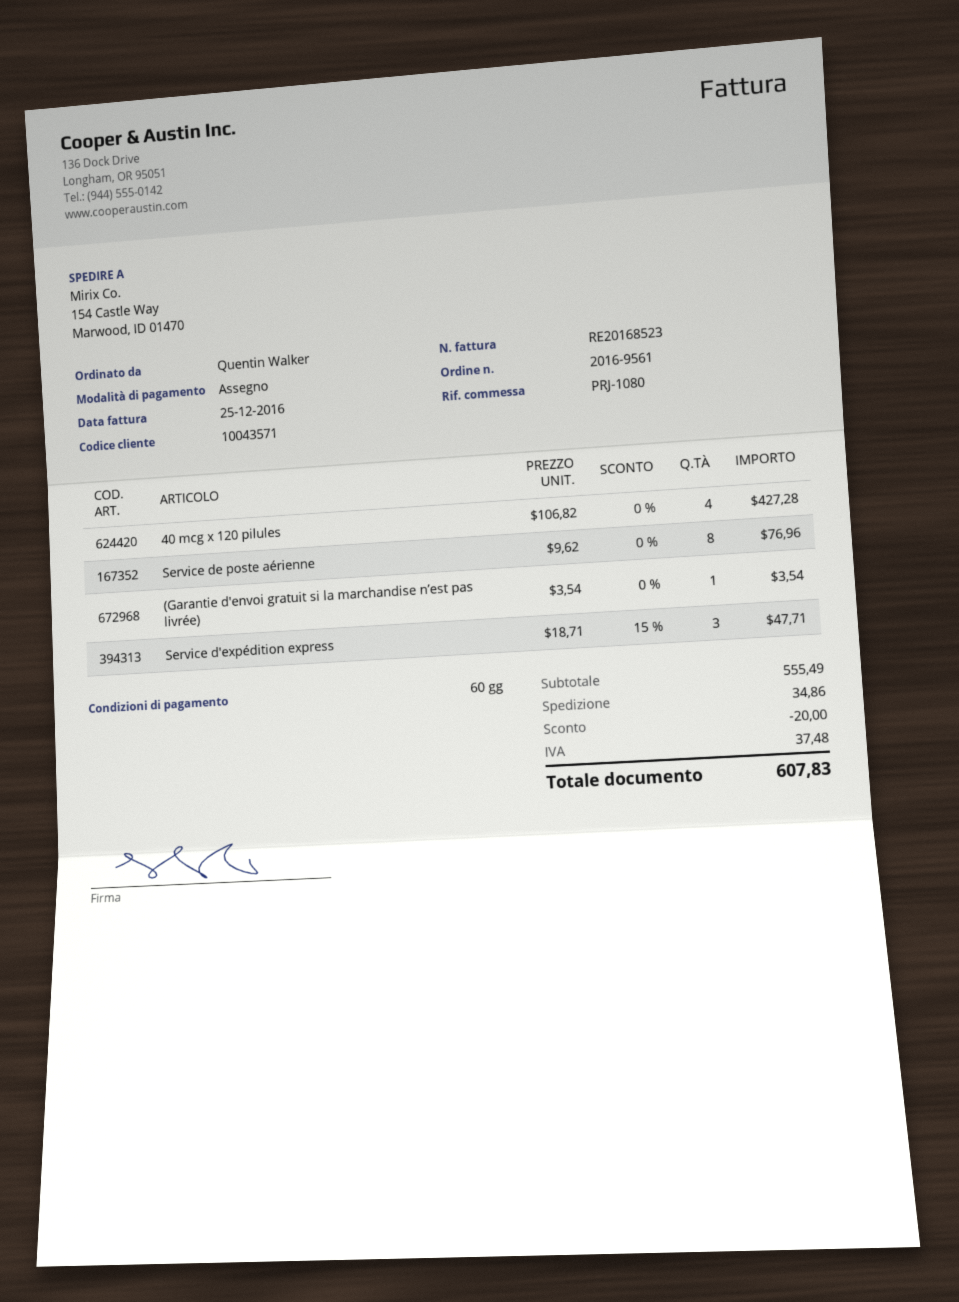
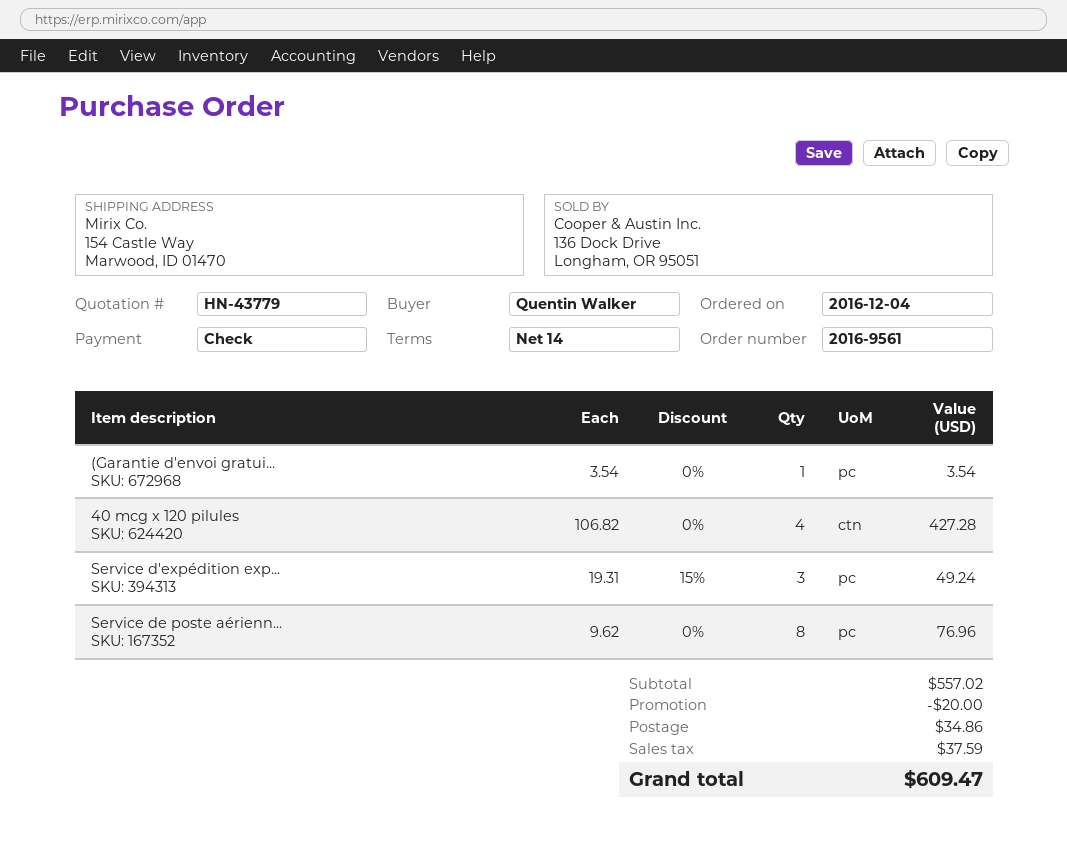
payment terms: 60 days -> 14 days
Service d'expédition express: 3 x 18.71 - 15% = 47.71 -> 3 x 19.31 - 15% = 49.24
subtotal: 555.49 -> 557.02
tax: 37.48 -> 37.59
total: 607.83 -> 609.47

